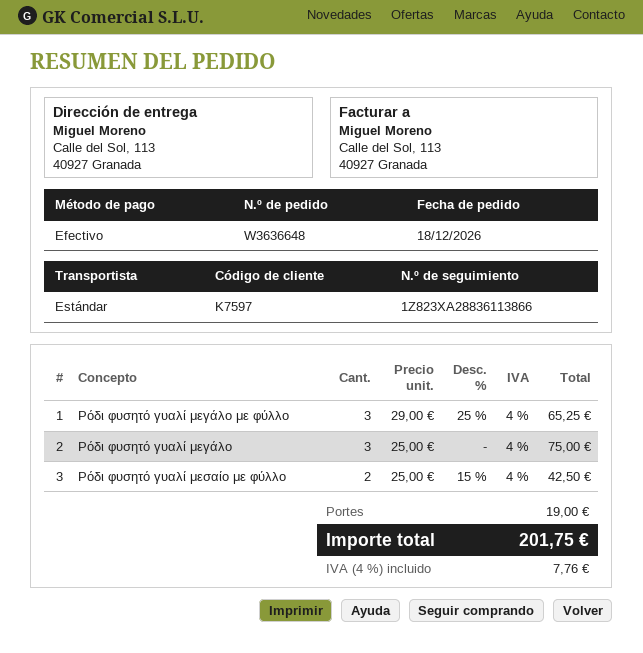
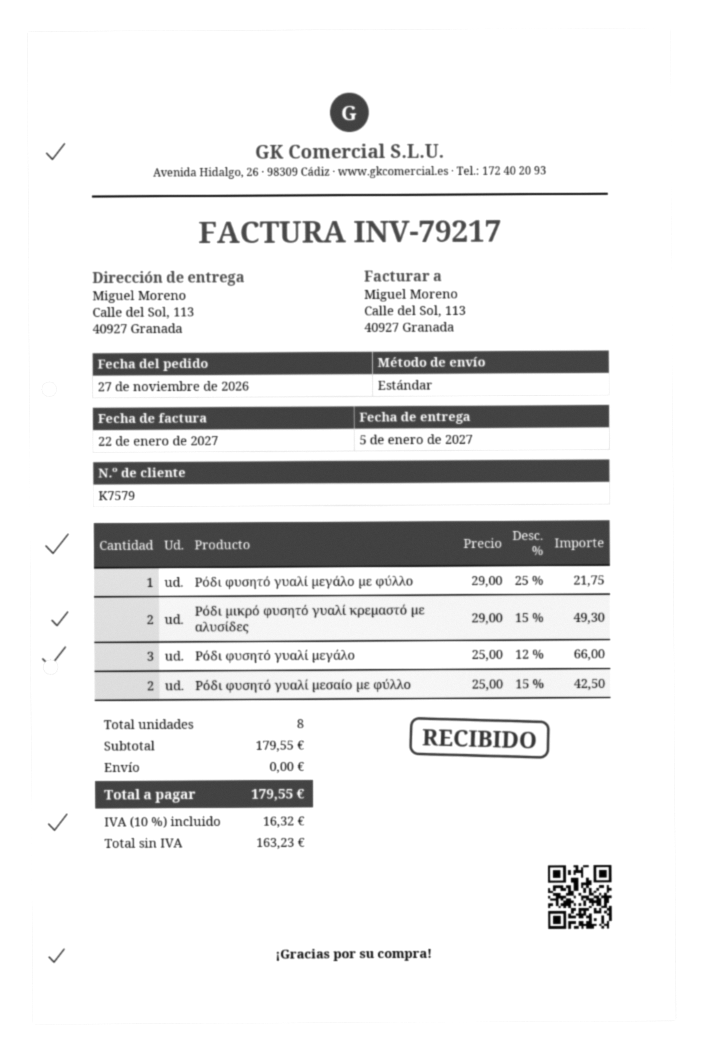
order date: 2026-12-18 -> 2026-11-27
customer number: K7597 -> K7579
Ρόδι φυσητό γυαλί μεγάλο με φύλλο: 3 x 29.00 - 25% = 65.25 -> 1 x 29.00 - 25% = 21.75
Ρόδι φυσητό γυαλί μεγάλο: 3 x 25.00 = 75.00 -> 3 x 25.00 - 12% = 66.00
Ρόδι μικρό φυσητό γυαλί κρεμαστό με αλυσίδες: none -> 2 x 29.00 - 15% = 49.30
shipping: 19.00 -> 0.00
tax: 4% = 7.76 -> 10% = 16.32
total: 201.75 -> 179.55

